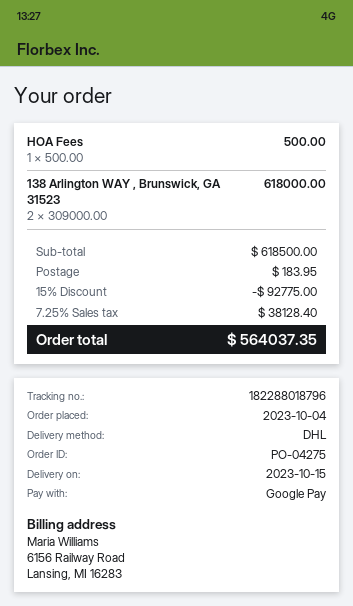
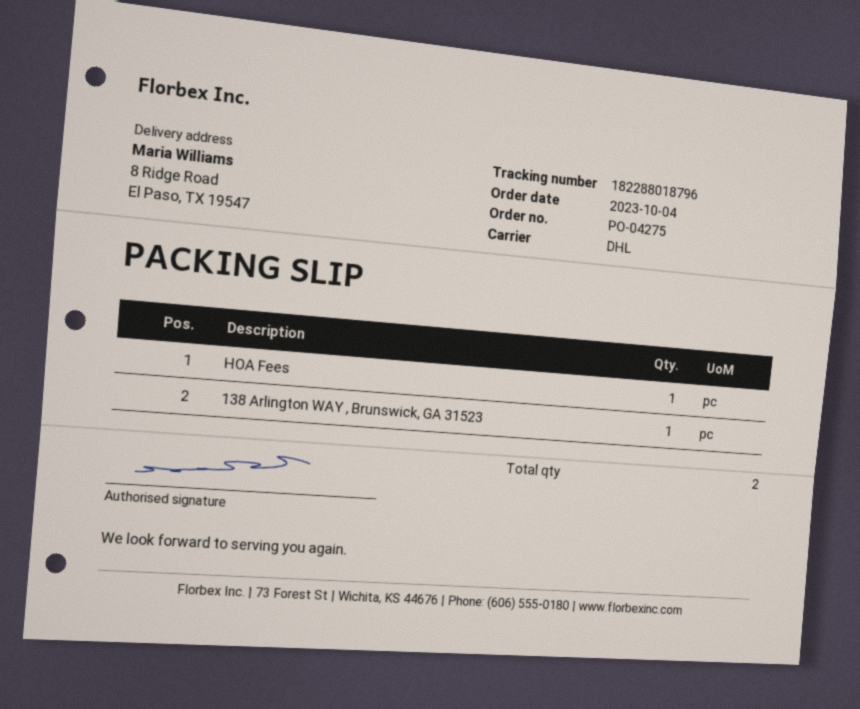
138 Arlington WAY , Brunswick, GA 31523: 2 -> 1

